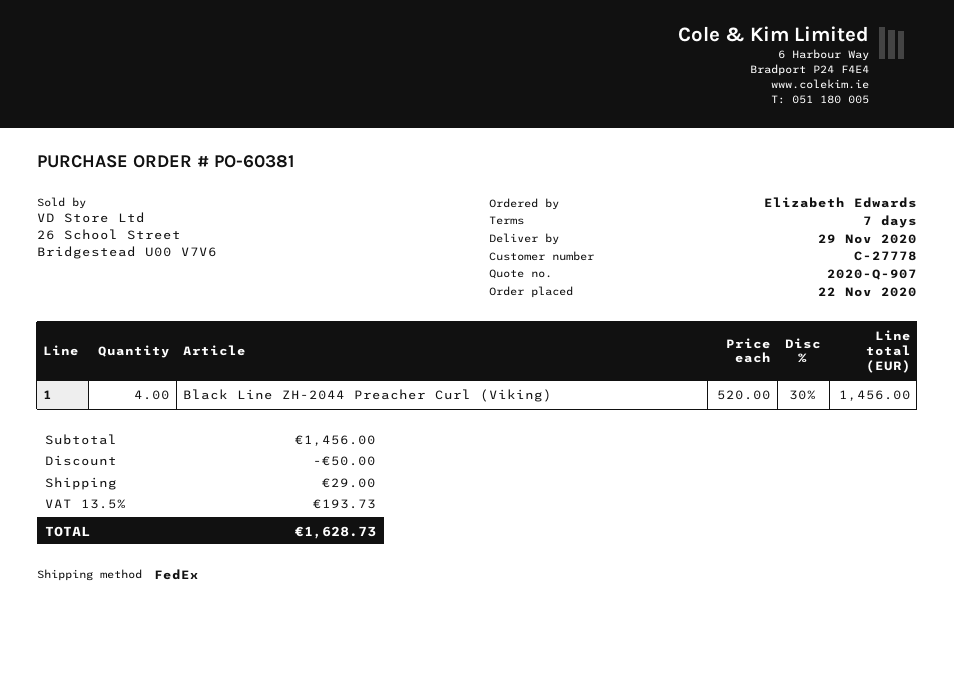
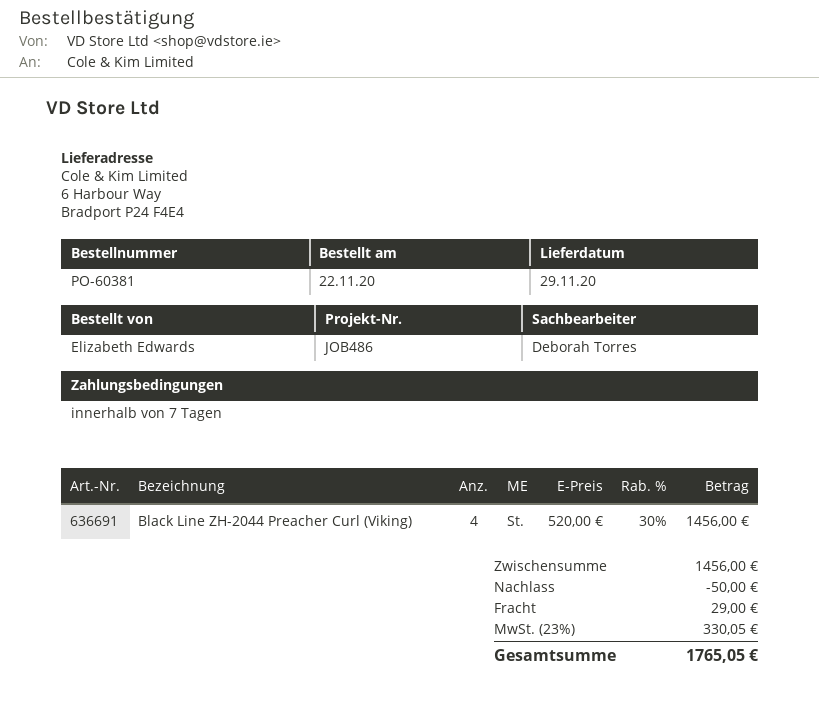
tax: 13.5% = 193.73 -> 23% = 330.05
total: 1628.73 -> 1765.05

